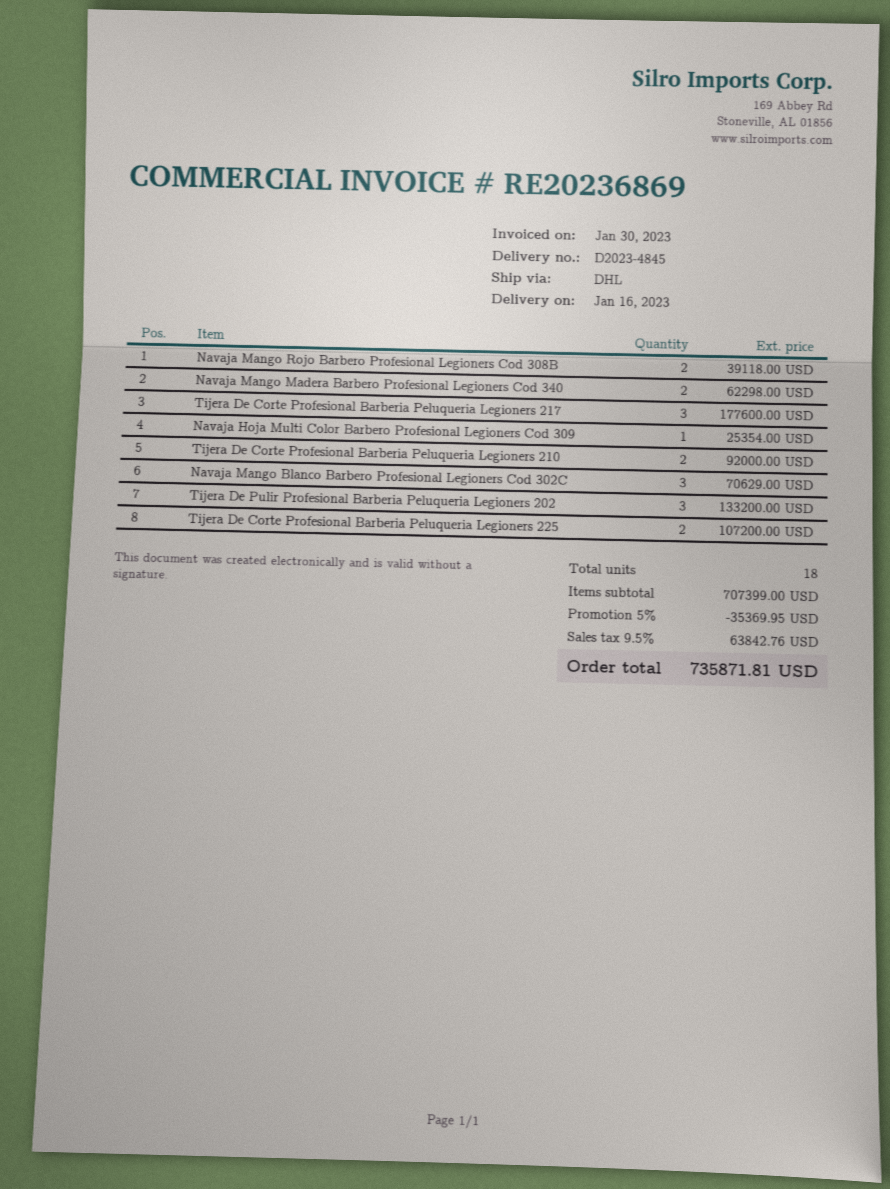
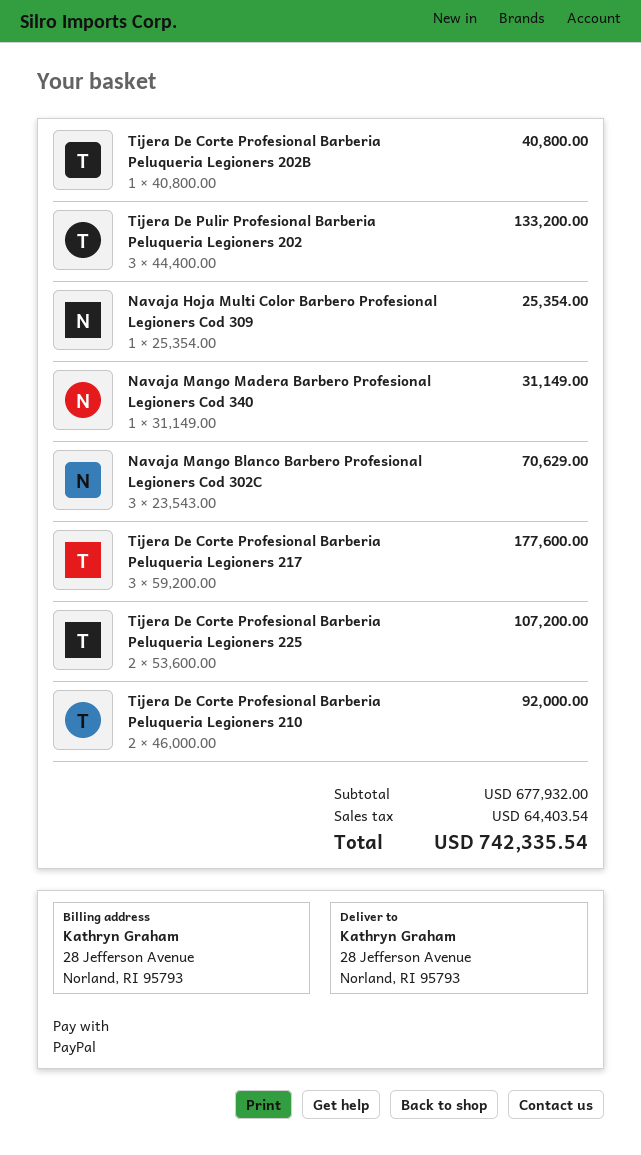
Navaja Mango Rojo Barbero Profesional Legioners Cod 308B: 2 for 39118.00 -> none
Navaja Mango Madera Barbero Profesional Legioners Cod 340: 2 for 62298.00 -> 1 for 31149.00
Tijera De Corte Profesional Barberia Peluqueria Legioners 202B: none -> 1 for 40800.00
subtotal: 707399.00 -> 677932.00
discount: 5% = 35369.95 -> none
tax: 63842.76 -> 64403.54
total: 735871.81 -> 742335.54

